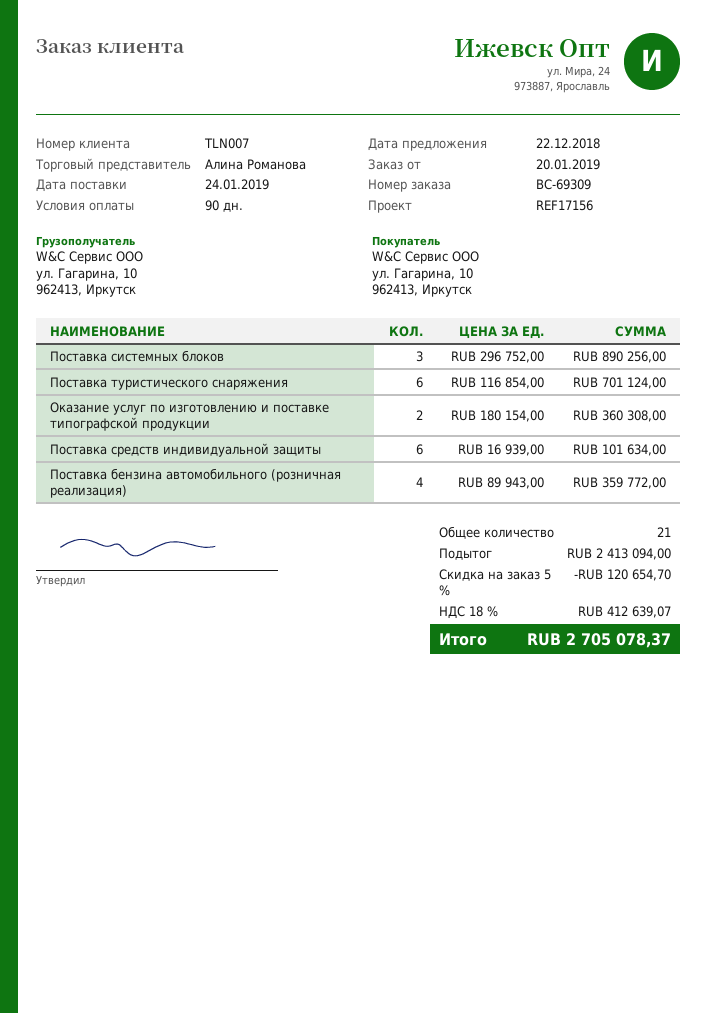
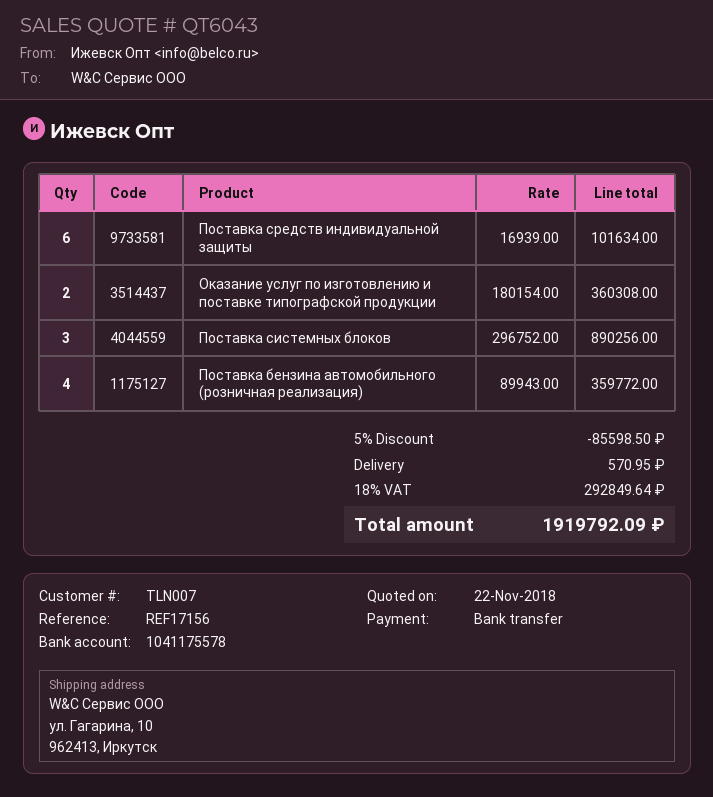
quote date: 2018-12-22 -> 2018-11-22
Поставка туристического снаряжения: 6 x 116854.00 = 701124.00 -> none
discount: 5% = 120654.70 -> 5% = 85598.50
shipping: none -> 570.95
tax: 18% = 412639.07 -> 18% = 292849.64
total: 2705078.37 -> 1919792.09

